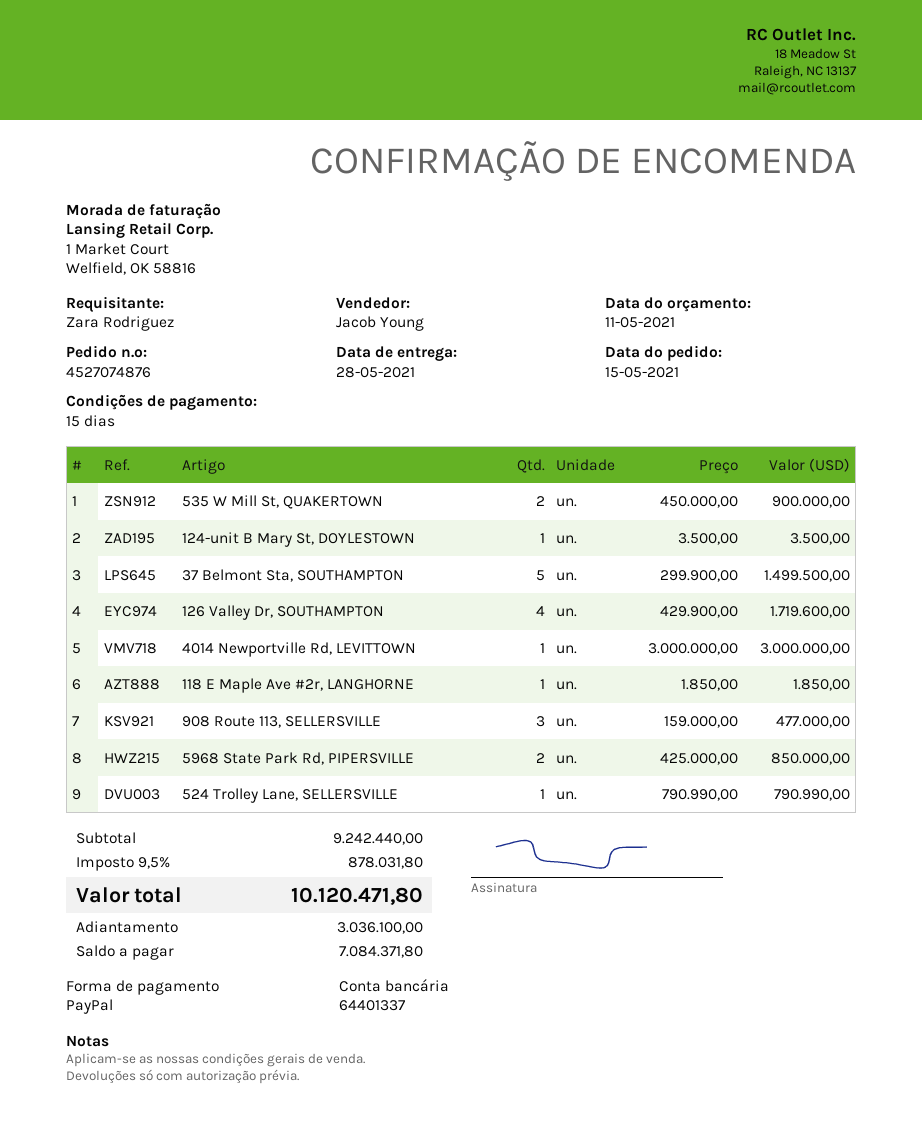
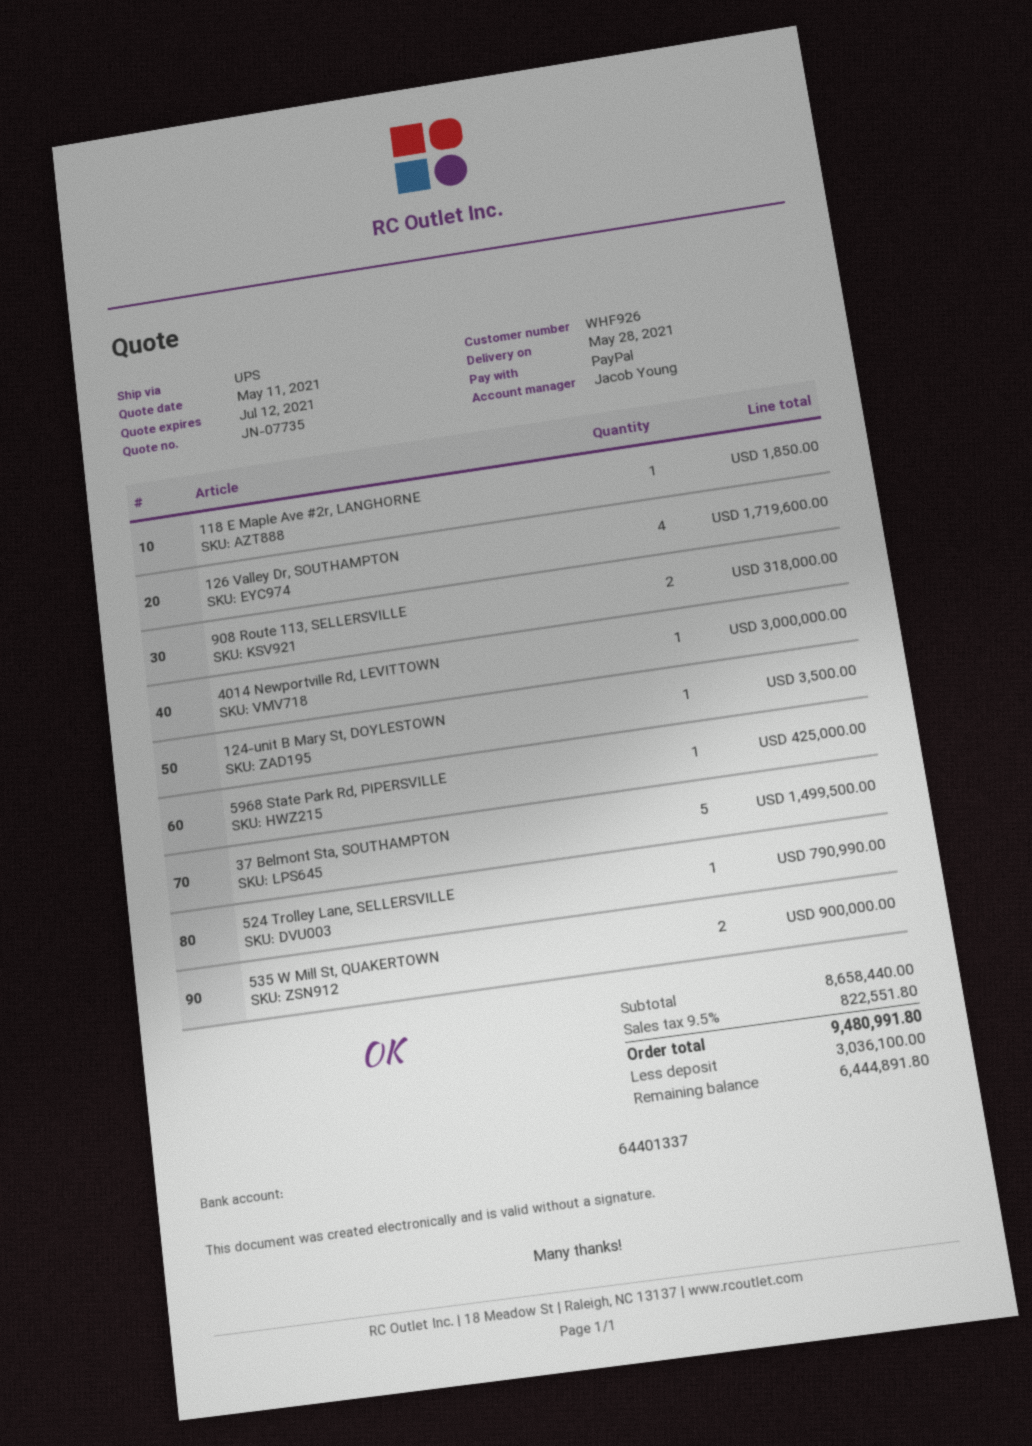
908 Route 113, SELLERSVILLE: 3 for 477000.00 -> 2 for 318000.00
5968 State Park Rd, PIPERSVILLE: 2 for 850000.00 -> 1 for 425000.00
subtotal: 9242440.00 -> 8658440.00
tax: 9.5% = 878031.80 -> 9.5% = 822551.80
total: 10120471.80 -> 9480991.80
balance: 7084371.80 -> 6444891.80

